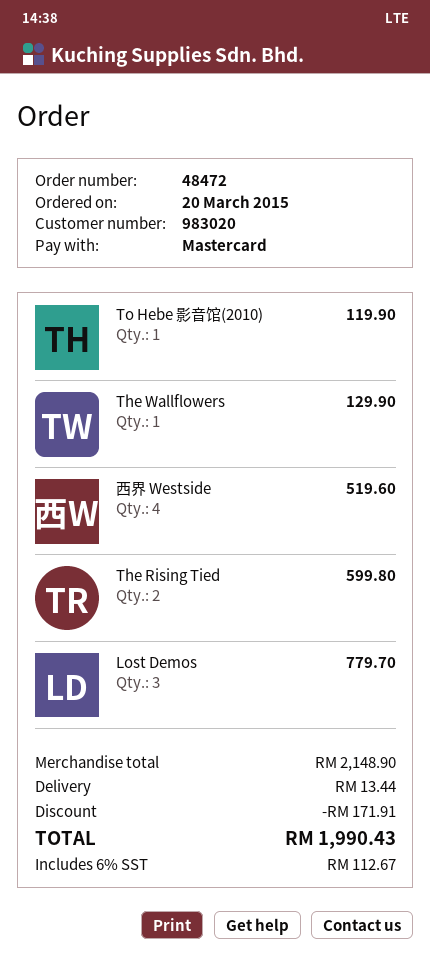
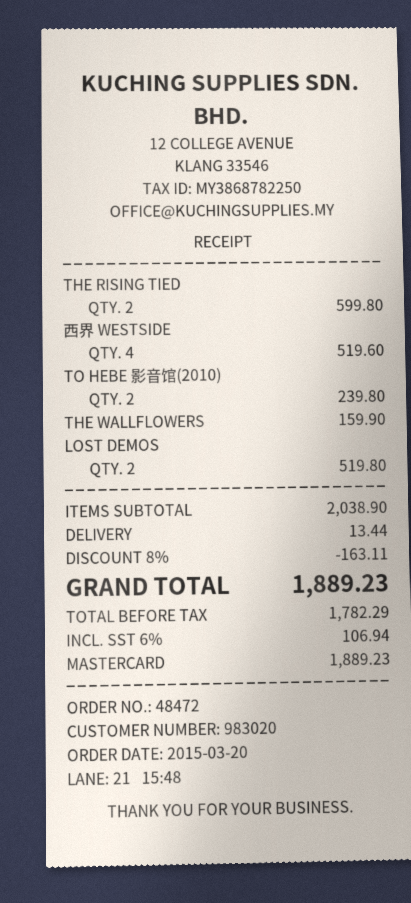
To Hebe 影音馆(2010): 1 for 119.90 -> 2 for 239.80
The Wallflowers: 1 for 129.90 -> 1 for 159.90
Lost Demos: 3 for 779.70 -> 2 for 519.80
subtotal: 2148.90 -> 2038.90
discount: 171.91 -> 163.11
tax: 6% = 112.67 -> 6% = 106.94
total: 1990.43 -> 1889.23

